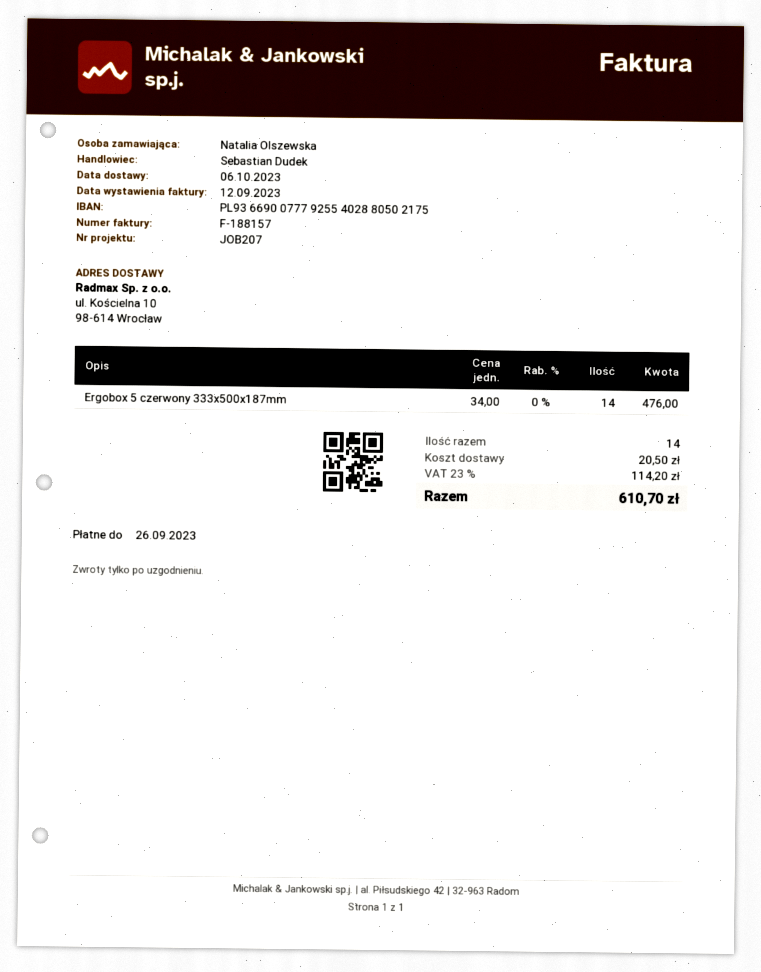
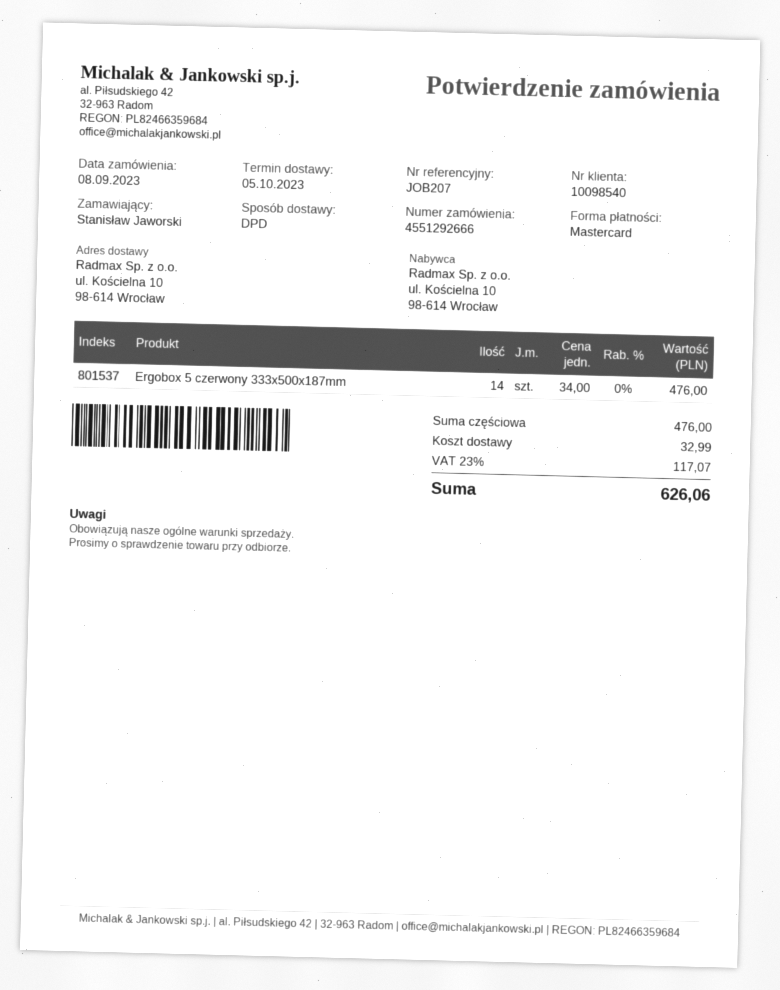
delivery date: 2023-10-06 -> 2023-10-05
ordered by: Natalia Olszewska -> Stanisław Jaworski
shipping: 20.50 -> 32.99
tax: 23% = 114.20 -> 23% = 117.07
total: 610.70 -> 626.06

